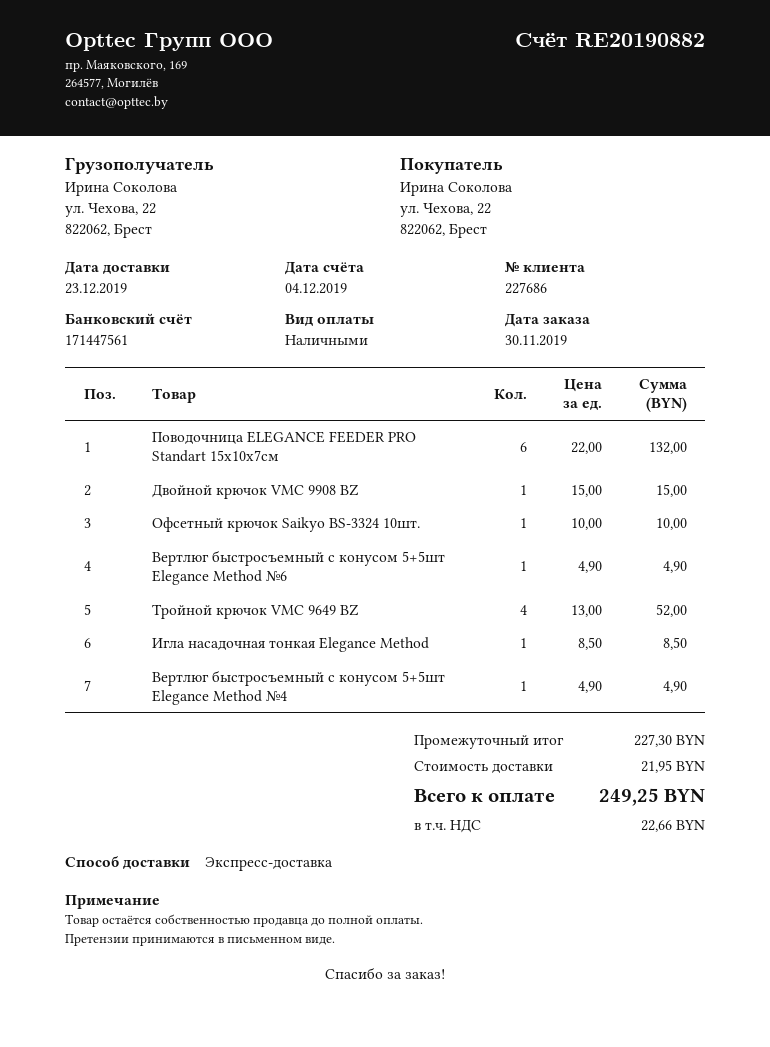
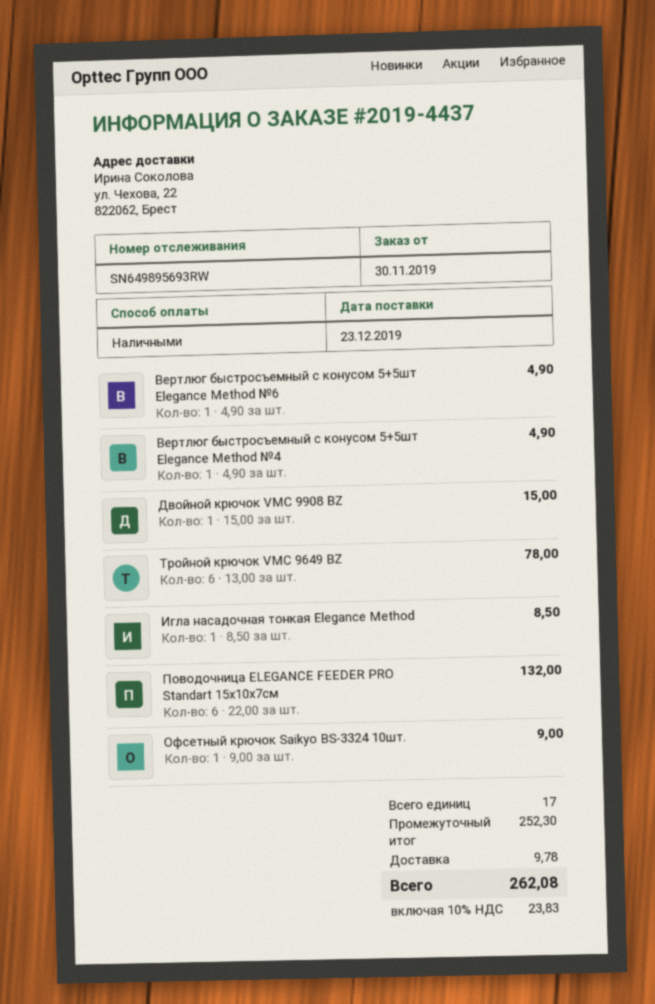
Офсетный крючок Saikyo BS-3324 10шт.: 1 x 10.00 = 10.00 -> 1 x 9.00 = 9.00
Тройной крючок VMC 9649 BZ: 4 x 13.00 = 52.00 -> 6 x 13.00 = 78.00
subtotal: 227.30 -> 252.30
shipping: 21.95 -> 9.78
tax: 22.66 -> 23.83
total: 249.25 -> 262.08

